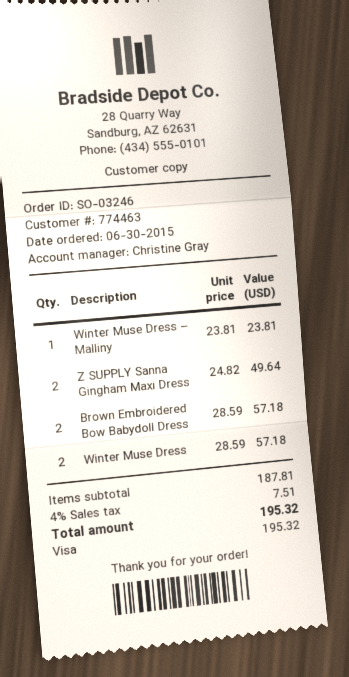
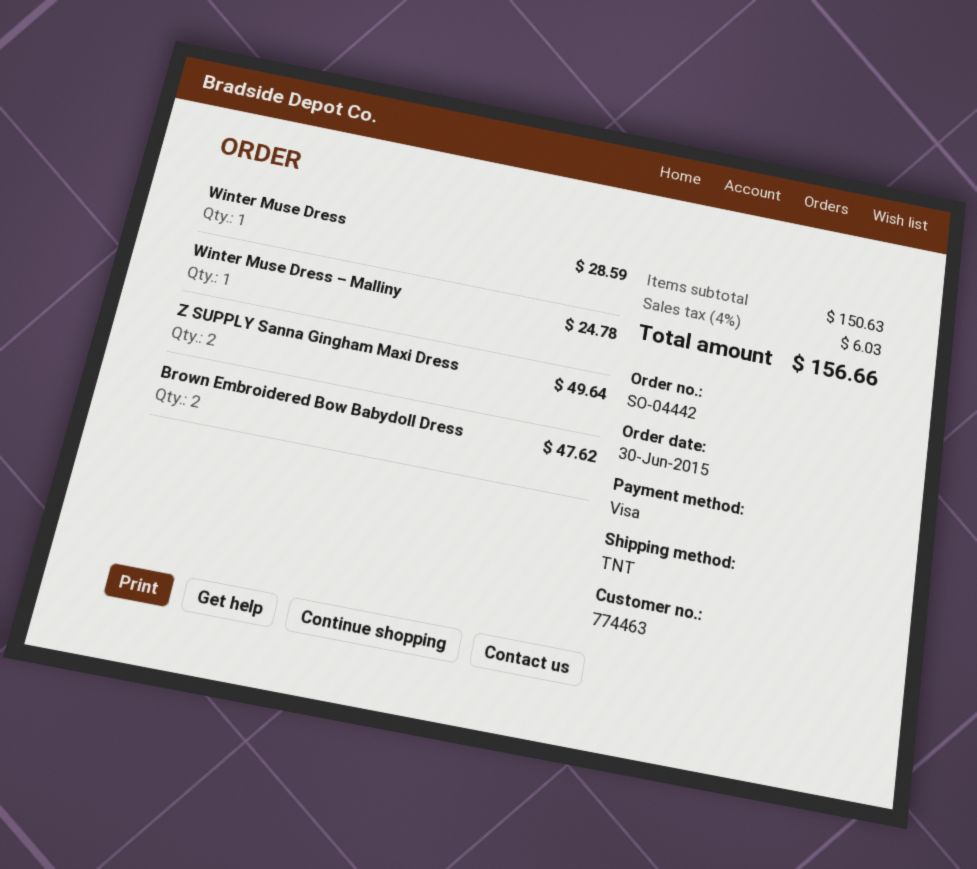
order number: SO-03246 -> SO-04442
Winter Muse Dress – Malliny: 1 for 23.81 -> 1 for 24.78
Brown Embroidered Bow Babydoll Dress: 2 for 57.18 -> 2 for 47.62
Winter Muse Dress: 2 for 57.18 -> 1 for 28.59
subtotal: 187.81 -> 150.63
tax: 4% = 7.51 -> 4% = 6.03
total: 195.32 -> 156.66

